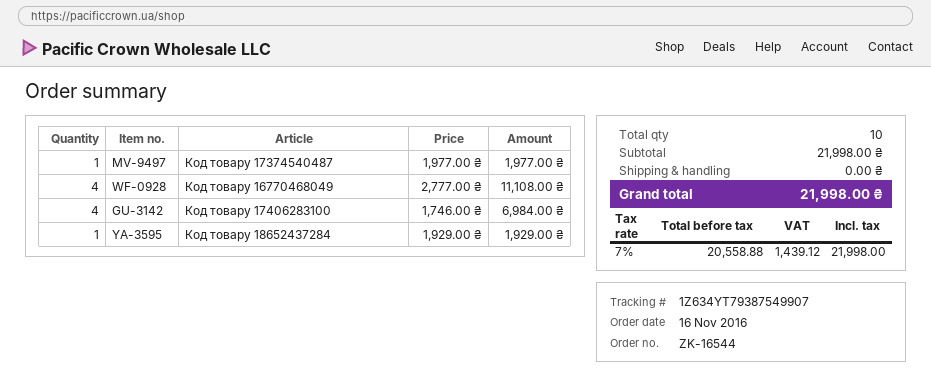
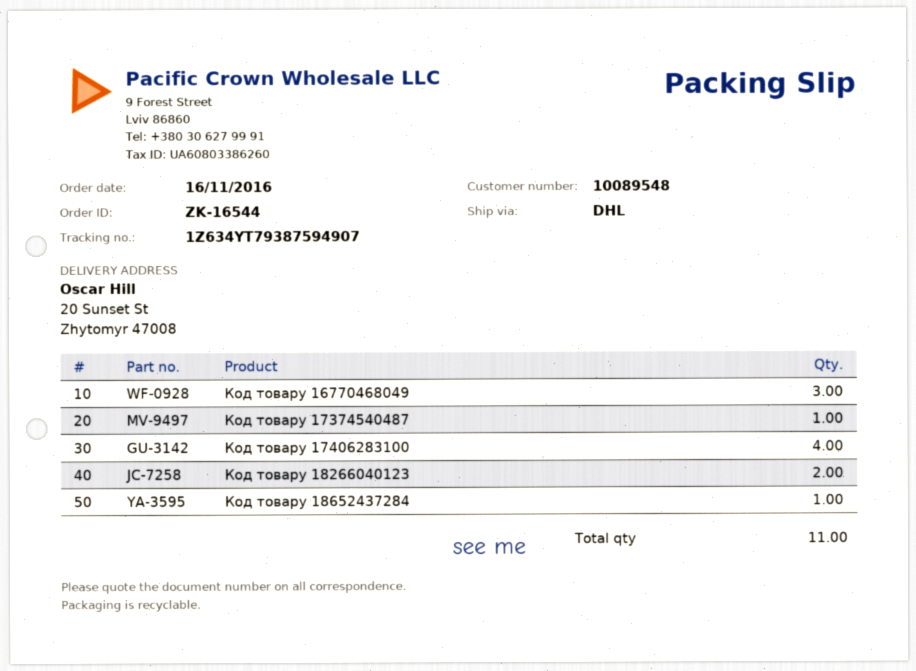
tracking number: 1Z634YT79387549907 -> 1Z634YT79387594907
Код товару 16770468049: 4 -> 3
Код товару 18266040123: none -> 2
total quantity: 10 -> 11

